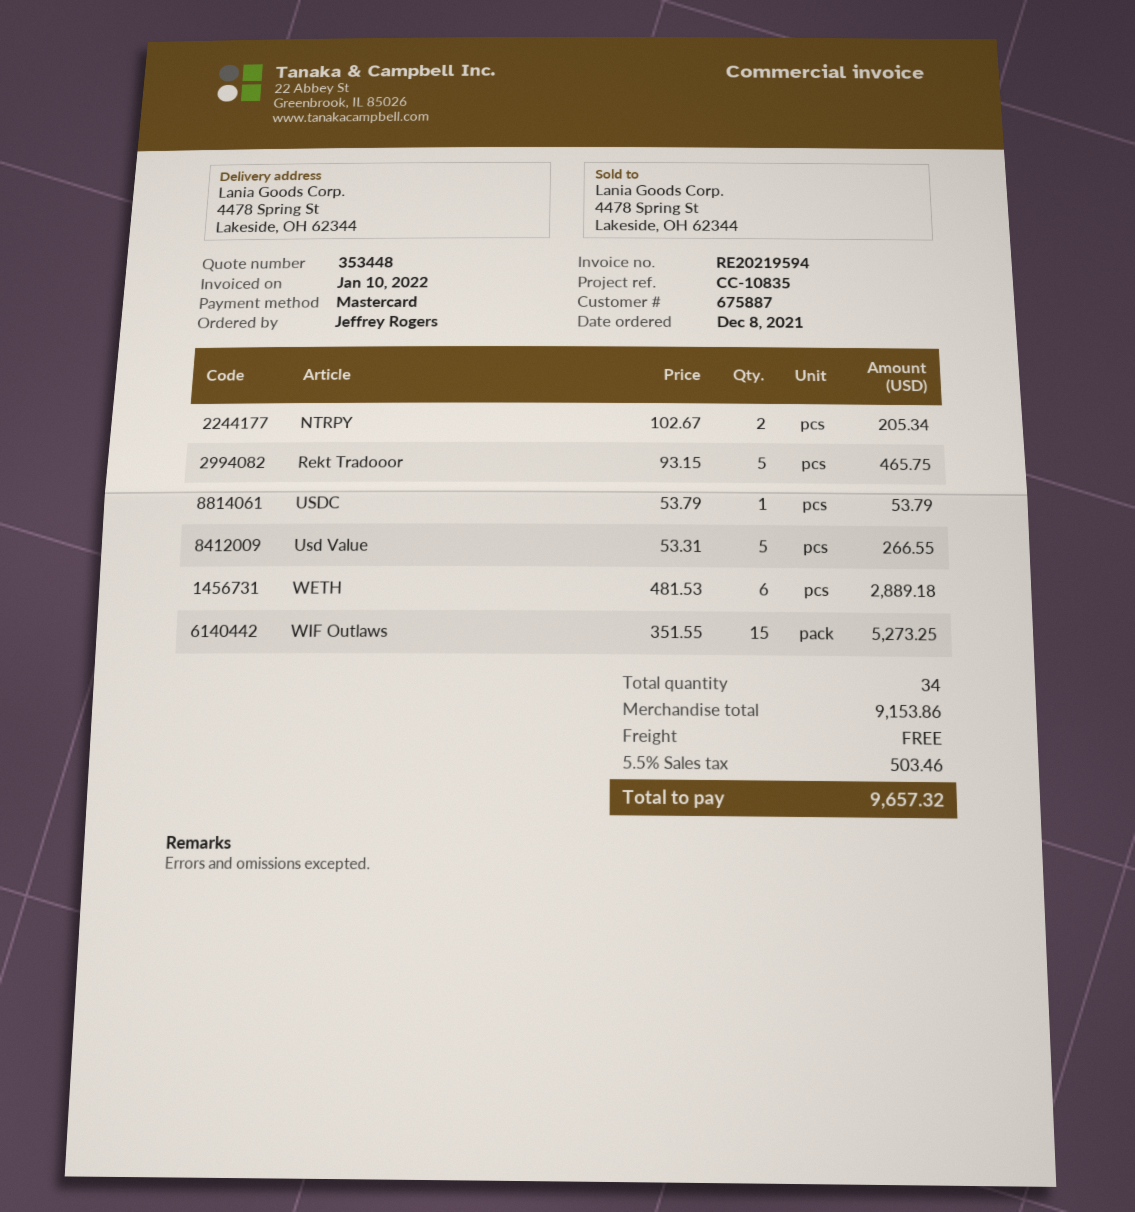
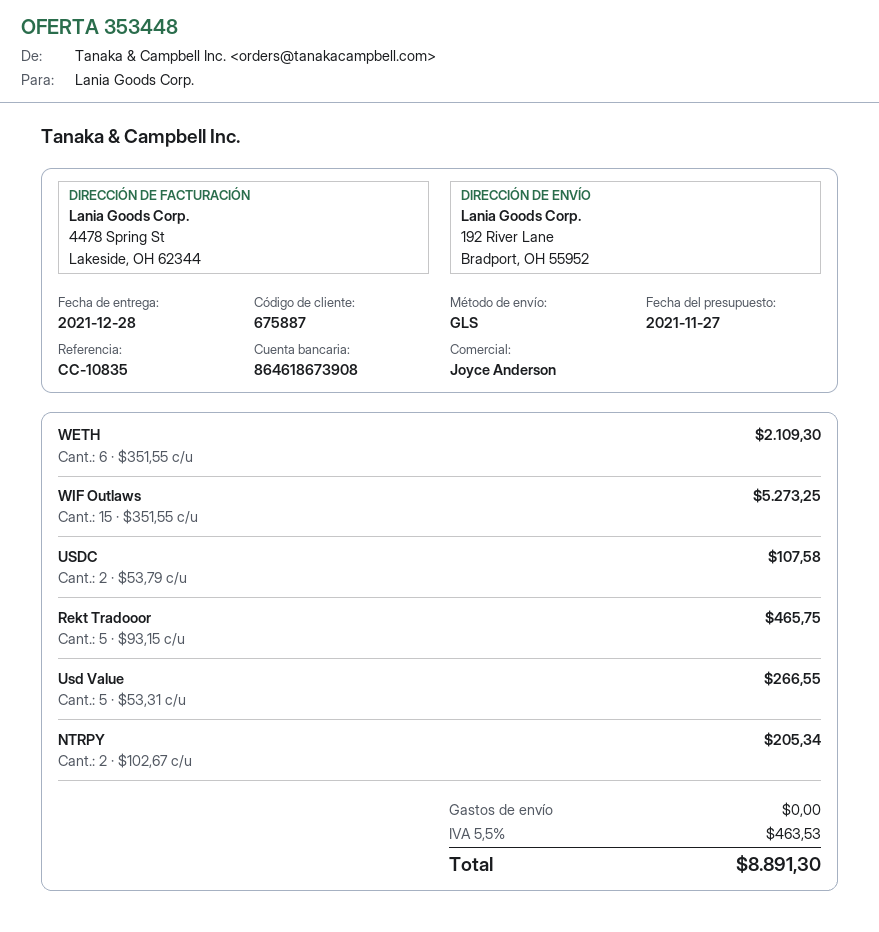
ship to: 4478 Spring St, Lakeside, OH 62344 -> 192 River Lane, Bradport, OH 55952
USDC: 1 x 53.79 = 53.79 -> 2 x 53.79 = 107.58
WETH: 6 x 481.53 = 2889.18 -> 6 x 351.55 = 2109.30
tax: 5.5% = 503.46 -> 5.5% = 463.53
total: 9657.32 -> 8891.30

